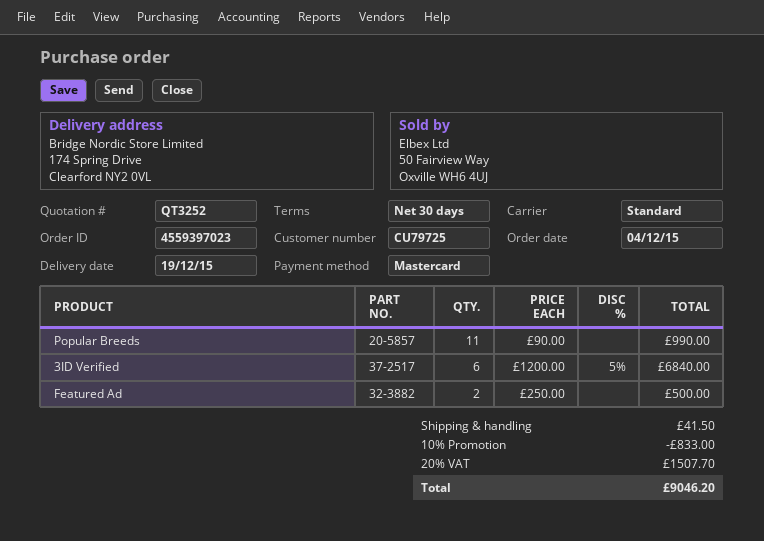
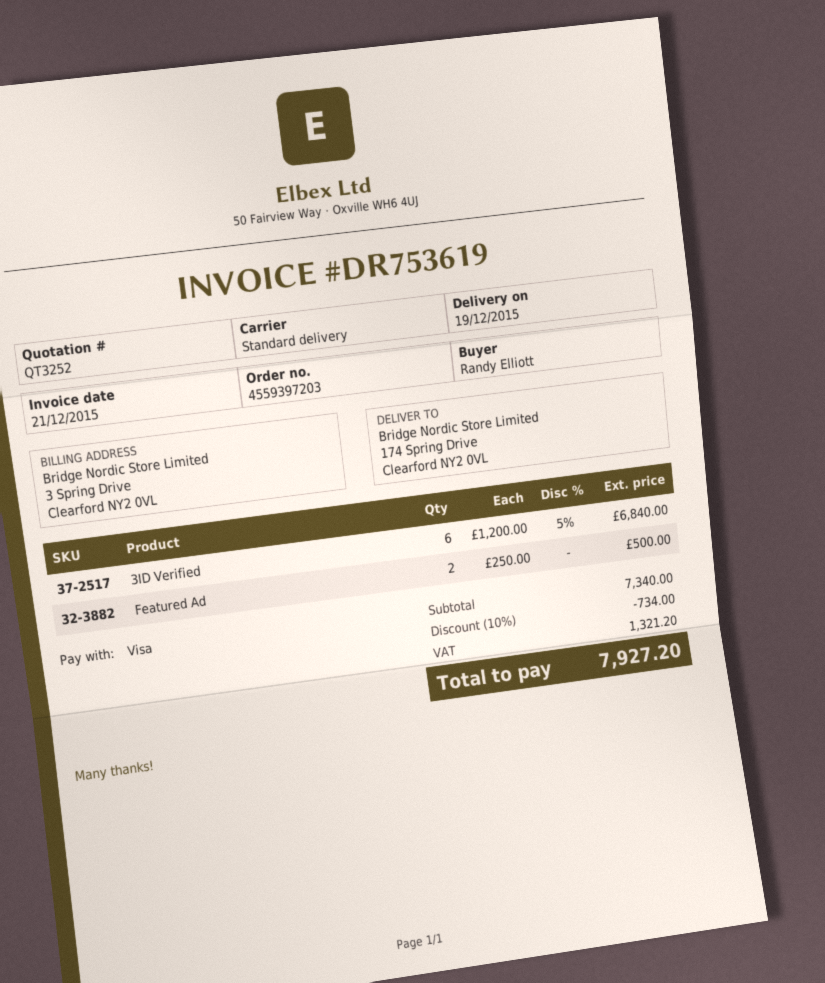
order number: 4559397023 -> 4559397203
payment method: Mastercard -> Visa
Popular Breeds: 11 x 90.00 = 990.00 -> none
discount: 10% = 833.00 -> 10% = 734.00
shipping: 41.50 -> none
tax: 1507.70 -> 1321.20
total: 9046.20 -> 7927.20

